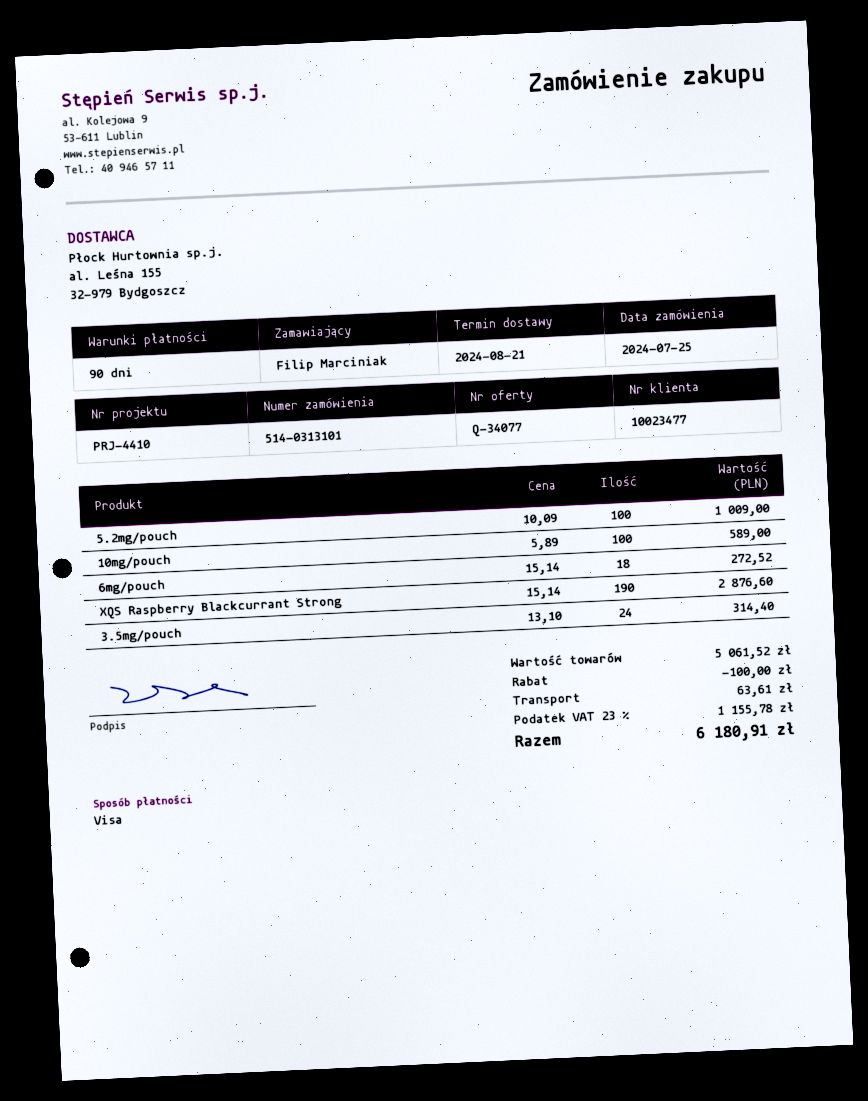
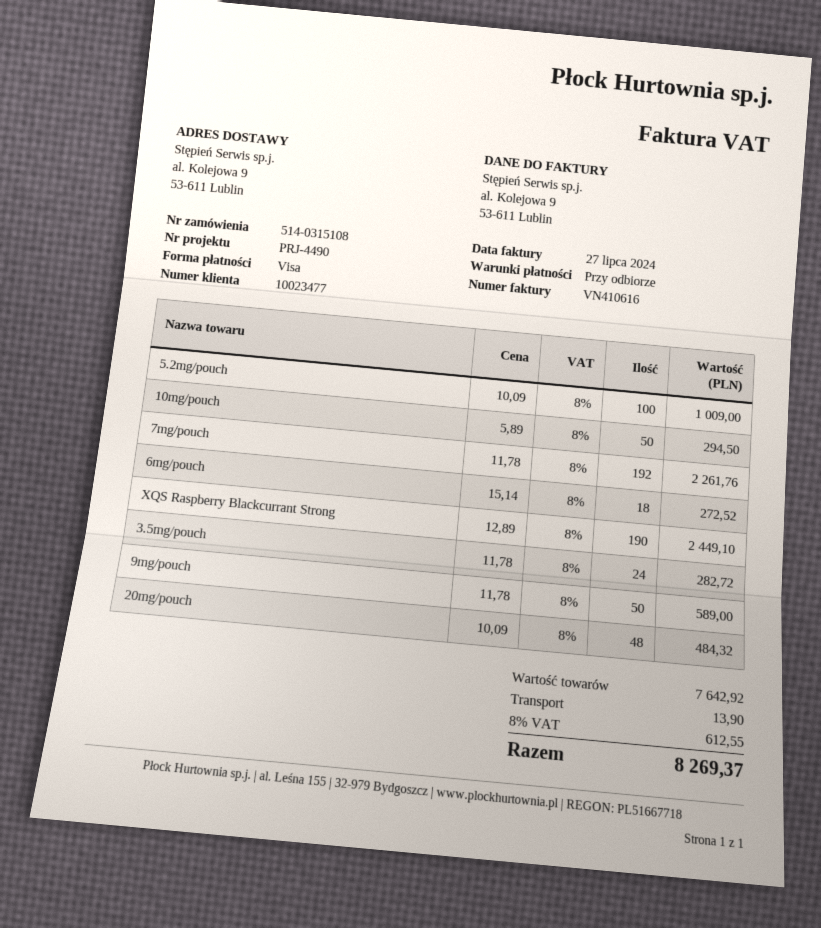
order number: 514-0313101 -> 514-0315108
payment terms: 90 days -> on receipt
reference: PRJ-4410 -> PRJ-4490
10mg/pouch: 100 x 5.89 = 589.00 -> 50 x 5.89 = 294.50
XQS Raspberry Blackcurrant Strong: 190 x 15.14 = 2876.60 -> 190 x 12.89 = 2449.10
3.5mg/pouch: 24 x 13.10 = 314.40 -> 24 x 11.78 = 282.72
7mg/pouch: none -> 192 x 11.78 = 2261.76
9mg/pouch: none -> 50 x 11.78 = 589.00
20mg/pouch: none -> 48 x 10.09 = 484.32
subtotal: 5061.52 -> 7642.92
discount: 100.00 -> none
shipping: 63.61 -> 13.90
tax: 23% = 1155.78 -> 8% = 612.55
total: 6180.91 -> 8269.37

